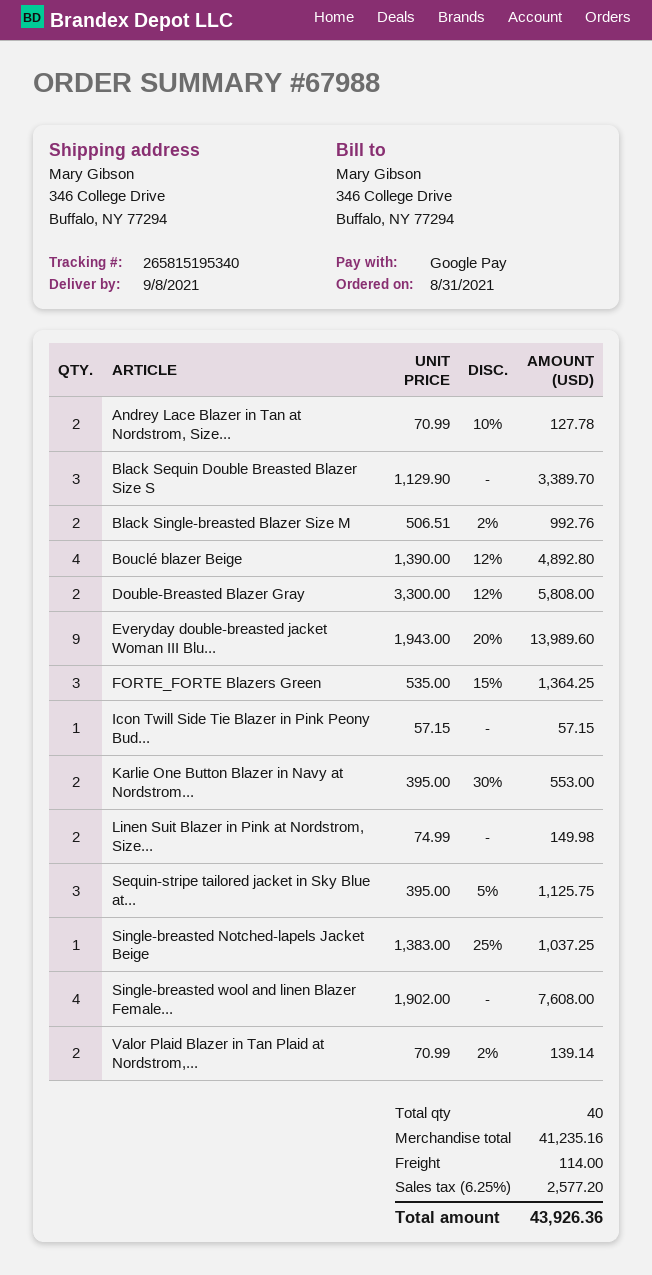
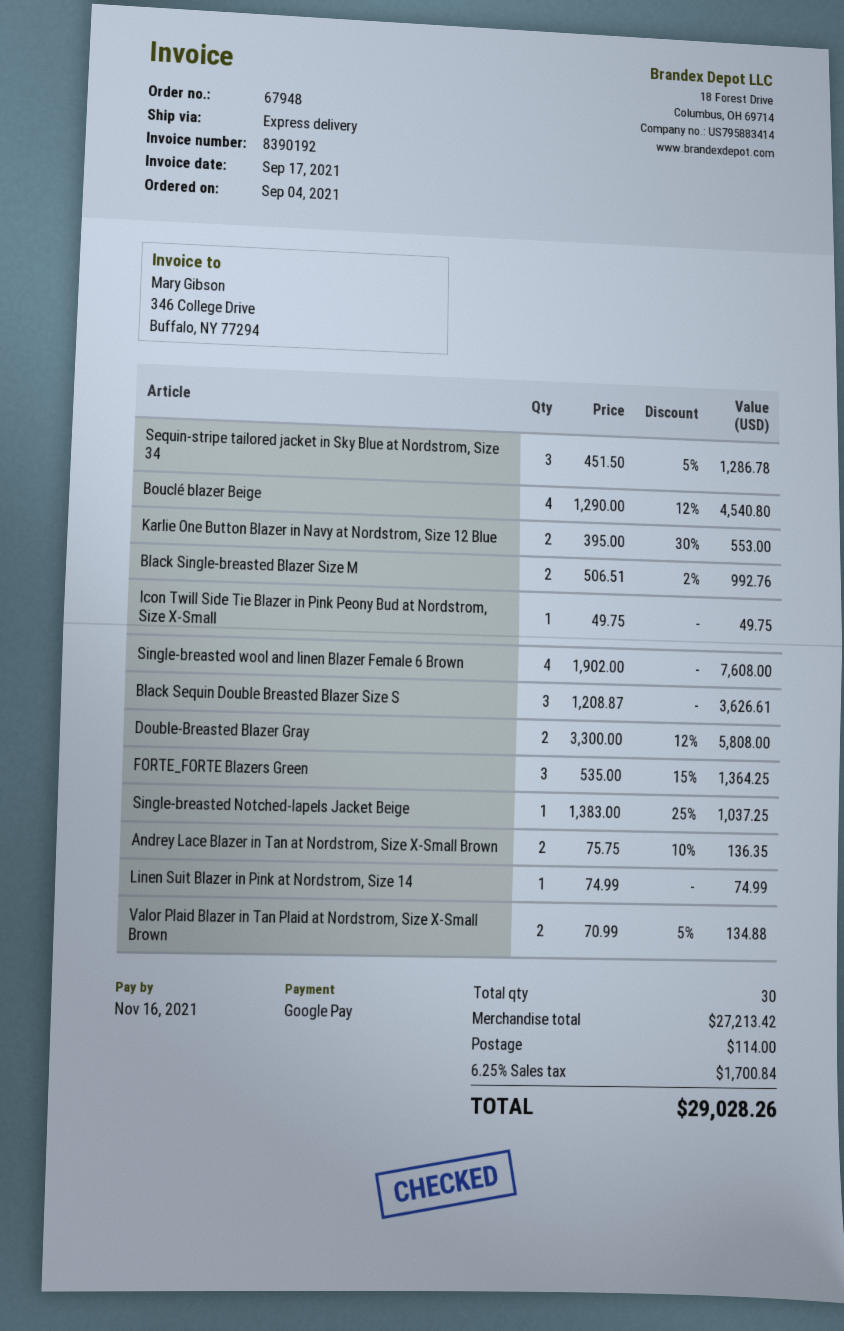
order number: 67988 -> 67948
order date: 2021-08-31 -> 2021-09-04
Andrey Lace Blazer in Tan at Nordstrom, Size...: 2 x 70.99 - 10% = 127.78 -> 2 x 75.75 - 10% = 136.35
Black Sequin Double Breasted Blazer Size S: 3 x 1129.90 = 3389.70 -> 3 x 1208.87 = 3626.61
Bouclé blazer Beige: 4 x 1390.00 - 12% = 4892.80 -> 4 x 1290.00 - 12% = 4540.80
Everyday double-breasted jacket Woman III Blu...: 9 x 1943.00 - 20% = 13989.60 -> none
Icon Twill Side Tie Blazer in Pink Peony Bud...: 1 x 57.15 = 57.15 -> 1 x 49.75 = 49.75
Linen Suit Blazer in Pink at Nordstrom, Size...: 2 x 74.99 = 149.98 -> 1 x 74.99 = 74.99
Sequin-stripe tailored jacket in Sky Blue at...: 3 x 395.00 - 5% = 1125.75 -> 3 x 451.50 - 5% = 1286.78
Valor Plaid Blazer in Tan Plaid at Nordstrom,...: 2 x 70.99 - 2% = 139.14 -> 2 x 70.99 - 5% = 134.88
total quantity: 40 -> 30
subtotal: 41235.16 -> 27213.42
tax: 6.25% = 2577.20 -> 6.25% = 1700.84
total: 43926.36 -> 29028.26

